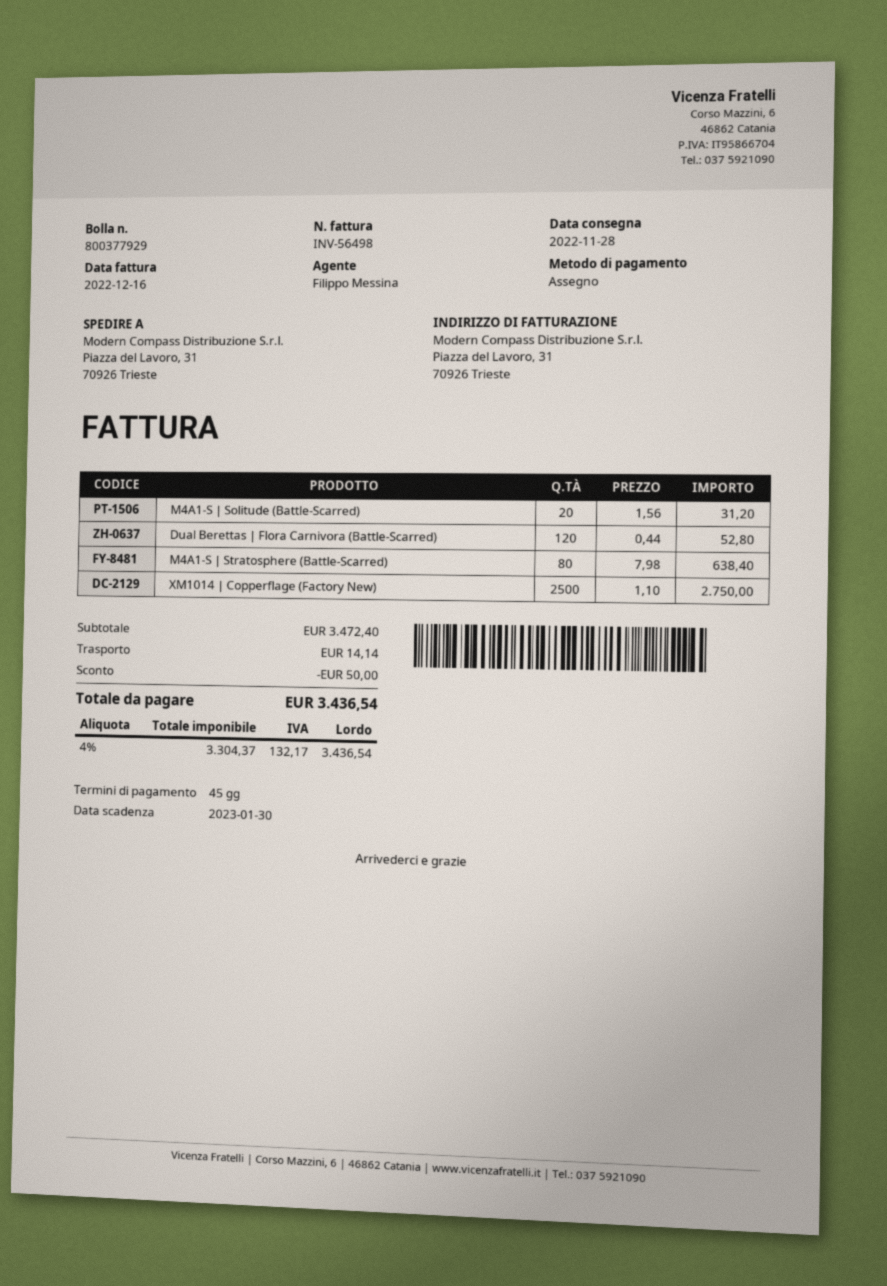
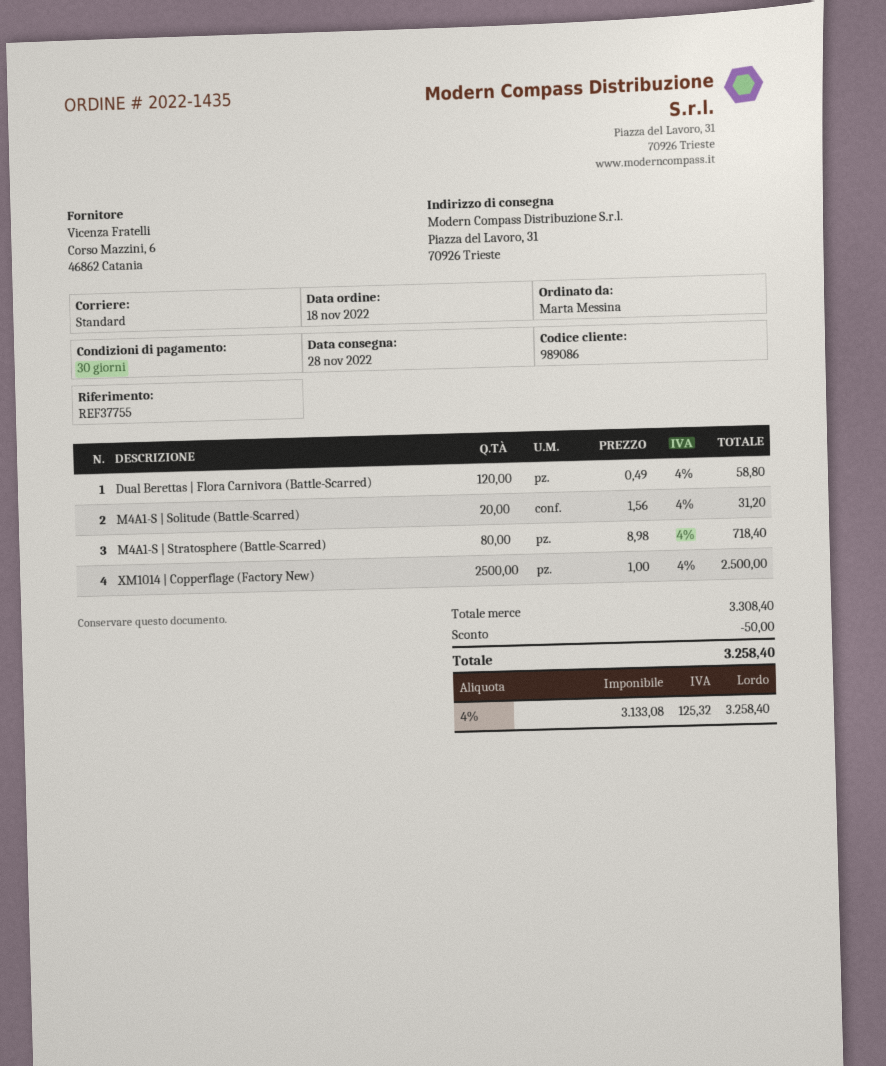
payment terms: 45 days -> 30 days
Dual Berettas | Flora Carnivora (Battle-Scarred): 120 x 0.44 = 52.80 -> 120 x 0.49 = 58.80
M4A1-S | Stratosphere (Battle-Scarred): 80 x 7.98 = 638.40 -> 80 x 8.98 = 718.40
XM1014 | Copperflage (Factory New): 2500 x 1.10 = 2750.00 -> 2500 x 1.00 = 2500.00
subtotal: 3472.40 -> 3308.40
shipping: 14.14 -> none
net: 3304.37 -> 3133.08
tax: 4% = 132.17 -> 4% = 125.32
total: 3436.54 -> 3258.40

